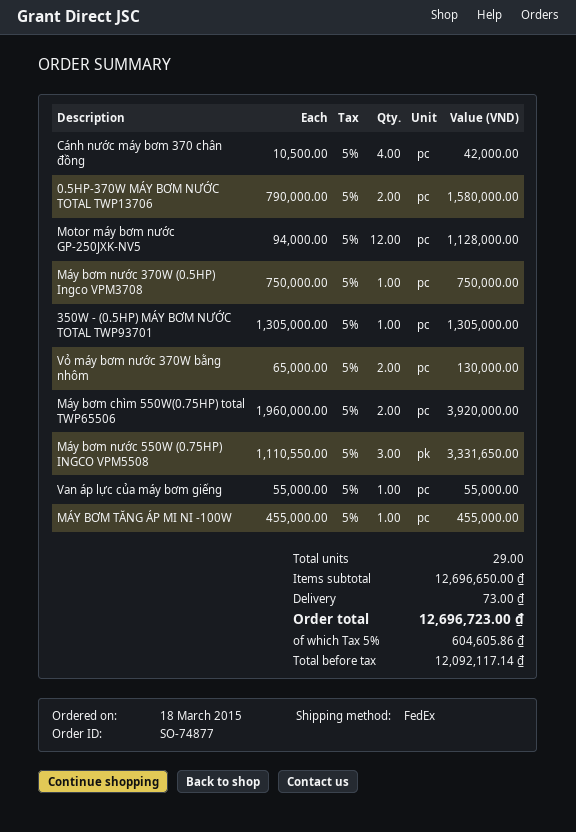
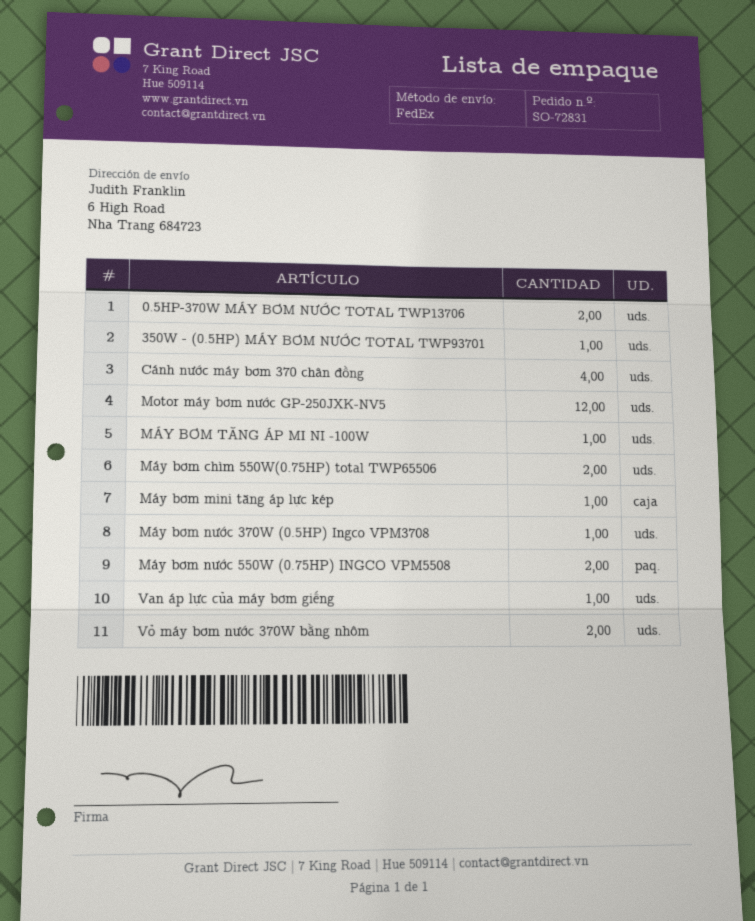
order number: SO-74877 -> SO-72831
Máy bơm nước 550W (0.75HP) INGCO VPM5508: 3 -> 2
Máy bơm mini tăng áp lực kép: none -> 1

